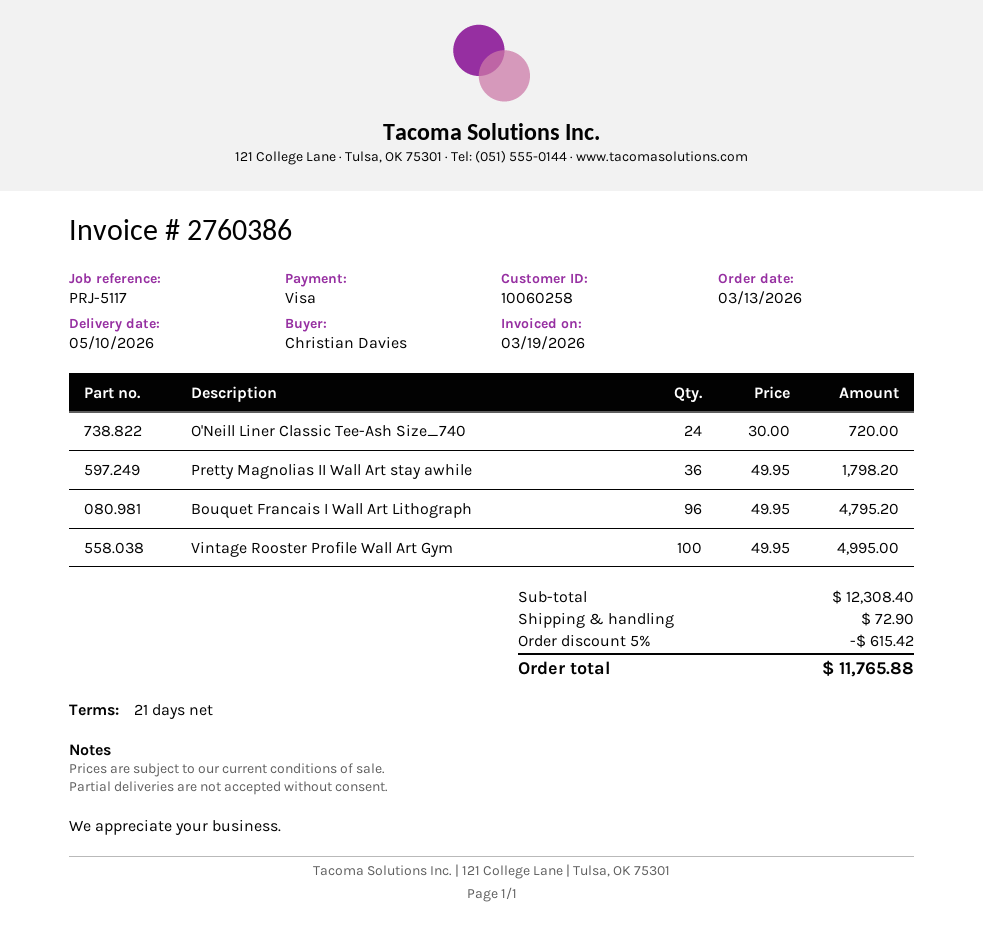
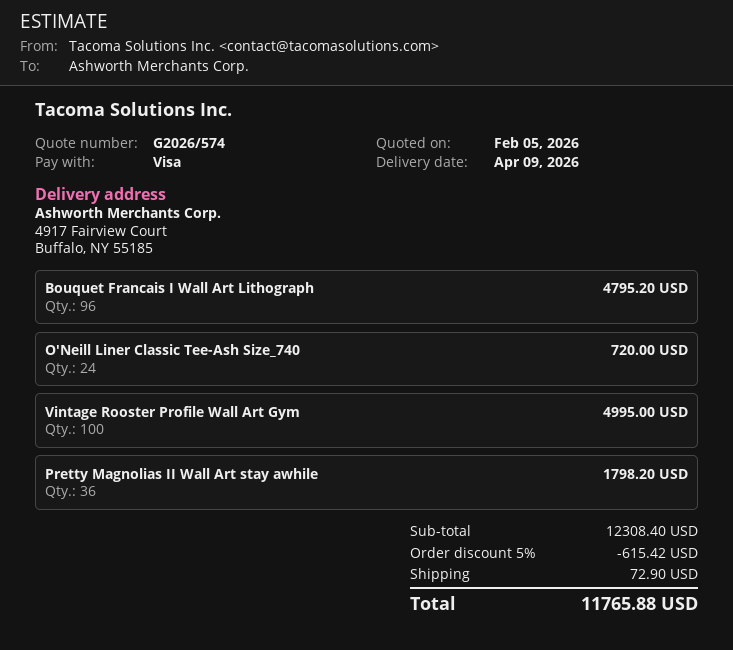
delivery date: 2026-05-10 -> 2026-04-09

